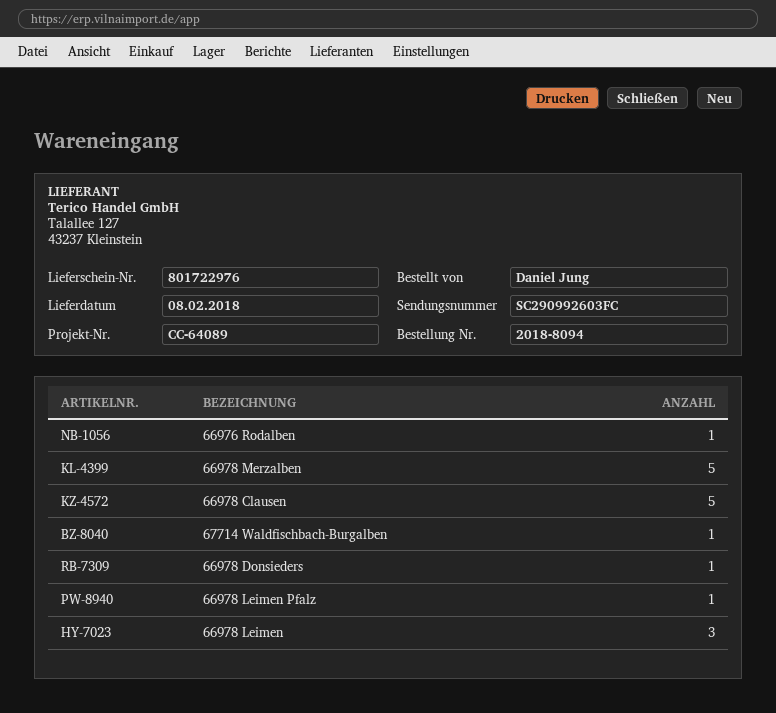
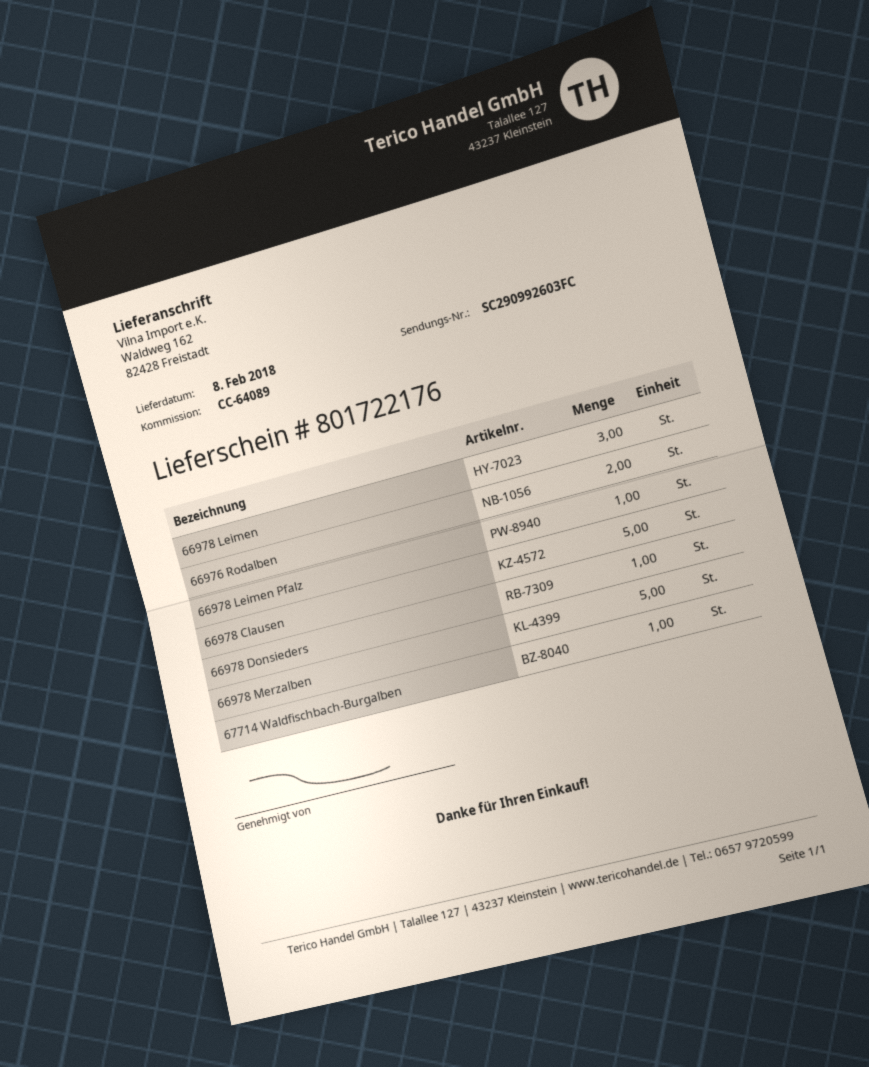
delivery note number: 801722976 -> 801722176
66976 Rodalben: 1 -> 2

